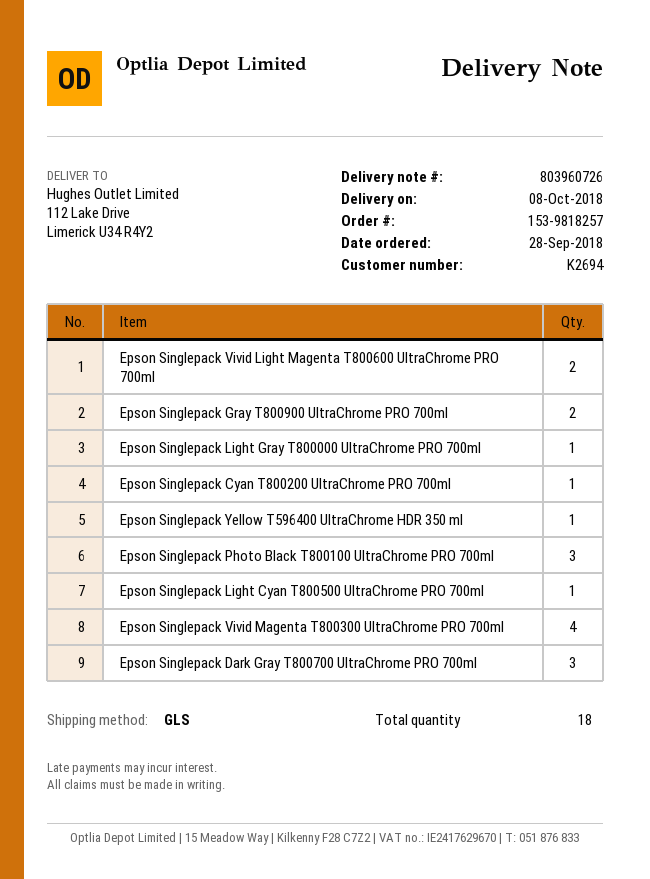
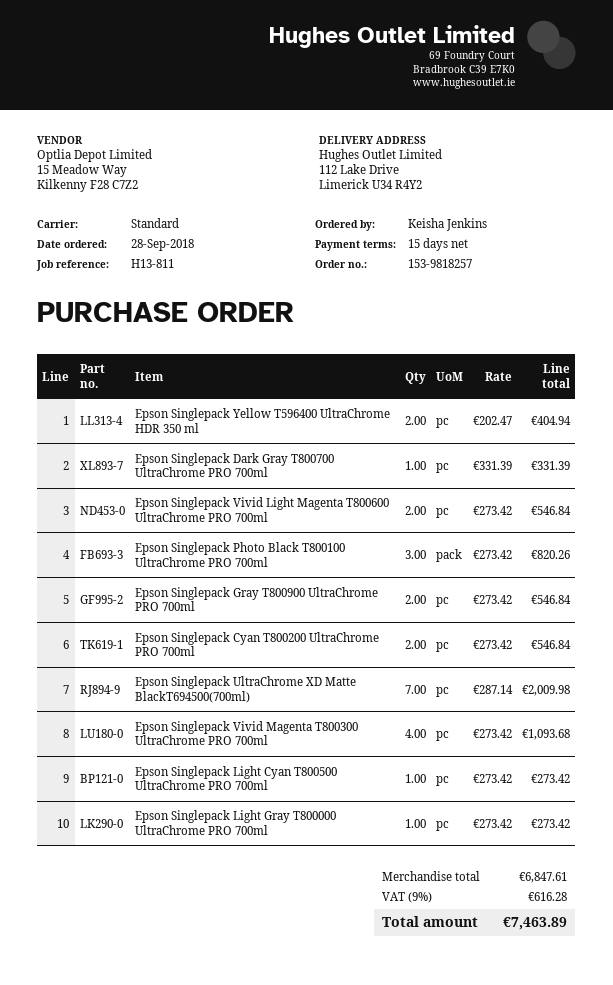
shipping method: GLS -> standard
Epson Singlepack Cyan T800200 UltraChrome PRO 700ml: 1 -> 2
Epson Singlepack Yellow T596400 UltraChrome HDR 350 ml: 1 -> 2
Epson Singlepack Dark Gray T800700 UltraChrome PRO 700ml: 3 -> 1
Epson Singlepack UltraChrome XD Matte BlackT694500(700ml): none -> 7

